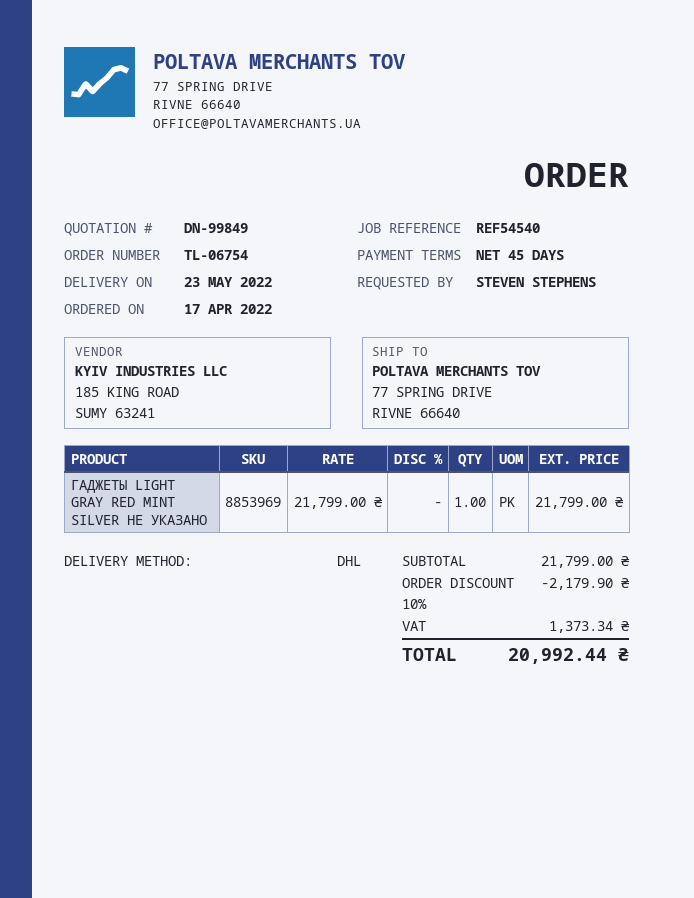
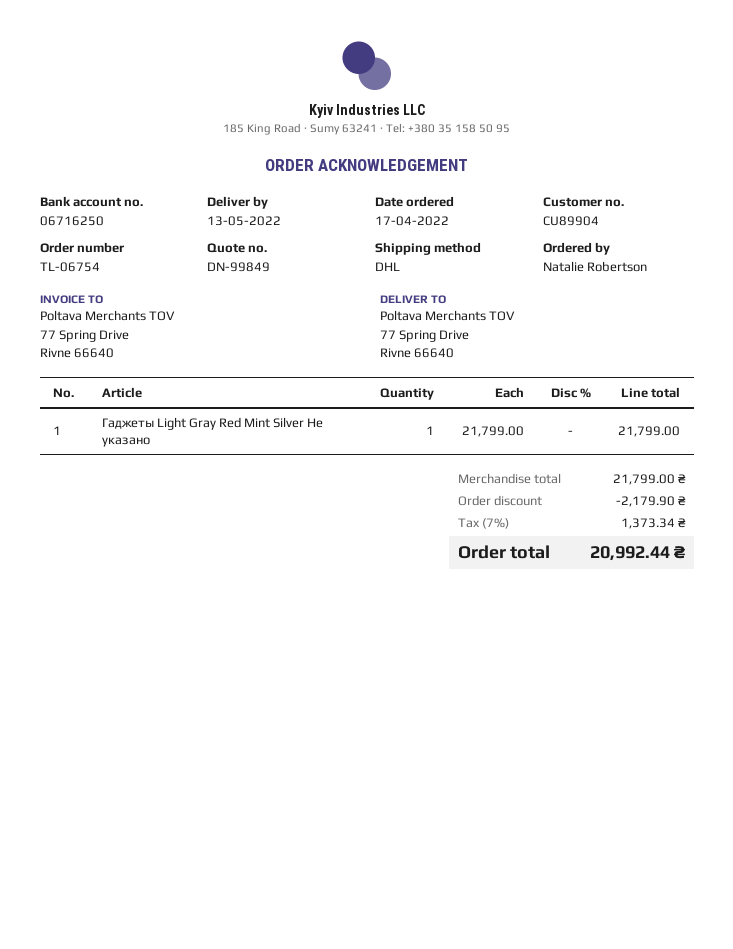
delivery date: 2022-05-23 -> 2022-05-13
ordered by: STEVEN STEPHENS -> Natalie Robertson

